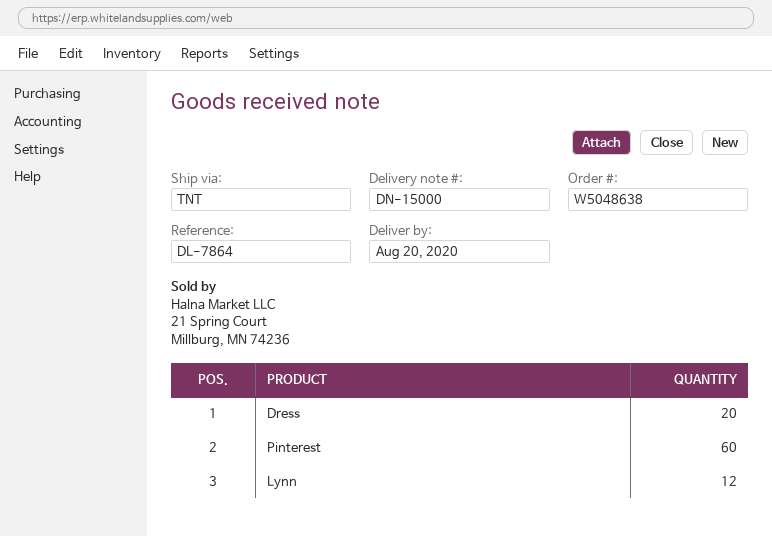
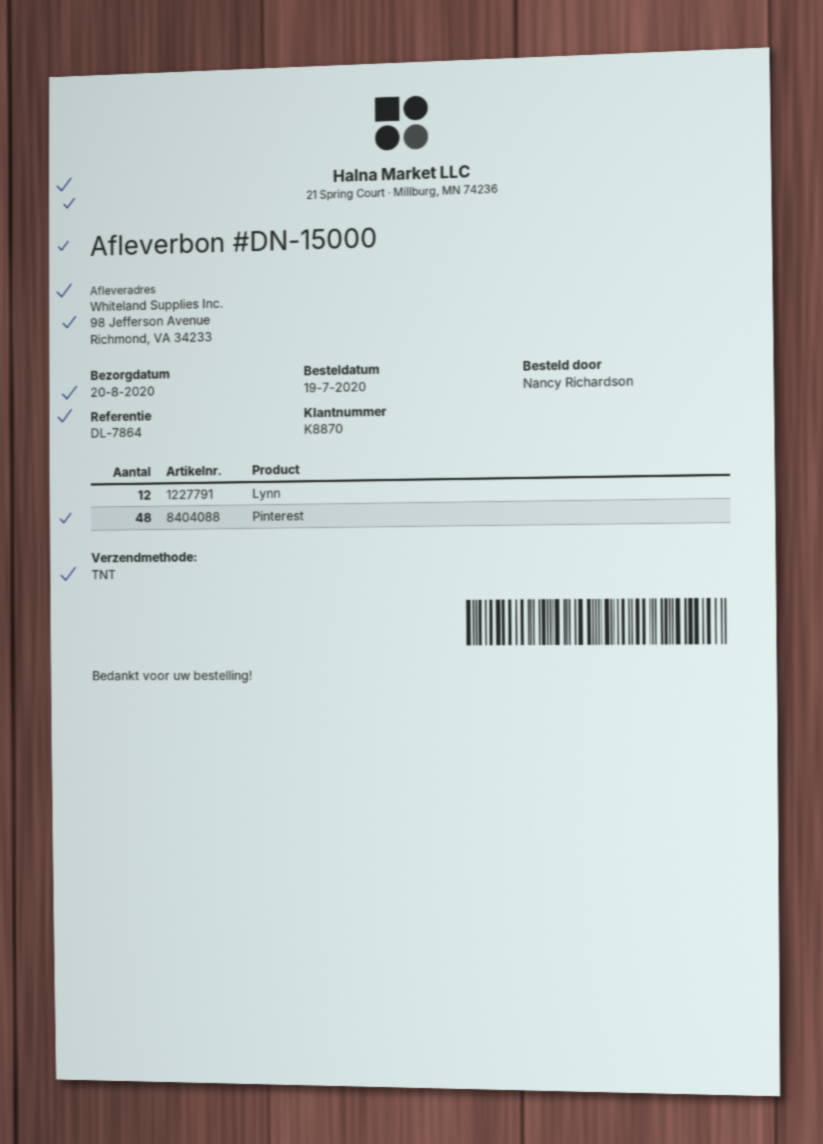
Dress: 20 -> none
Pinterest: 60 -> 48

